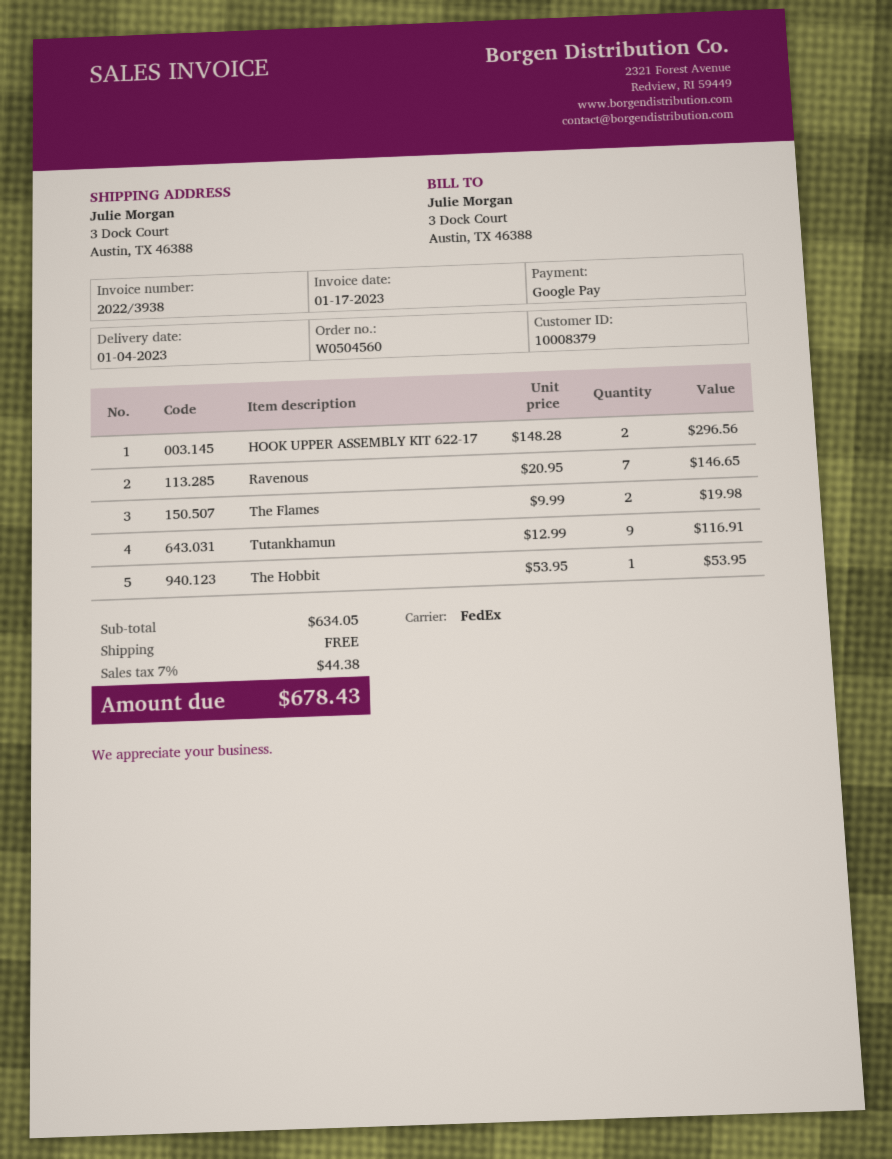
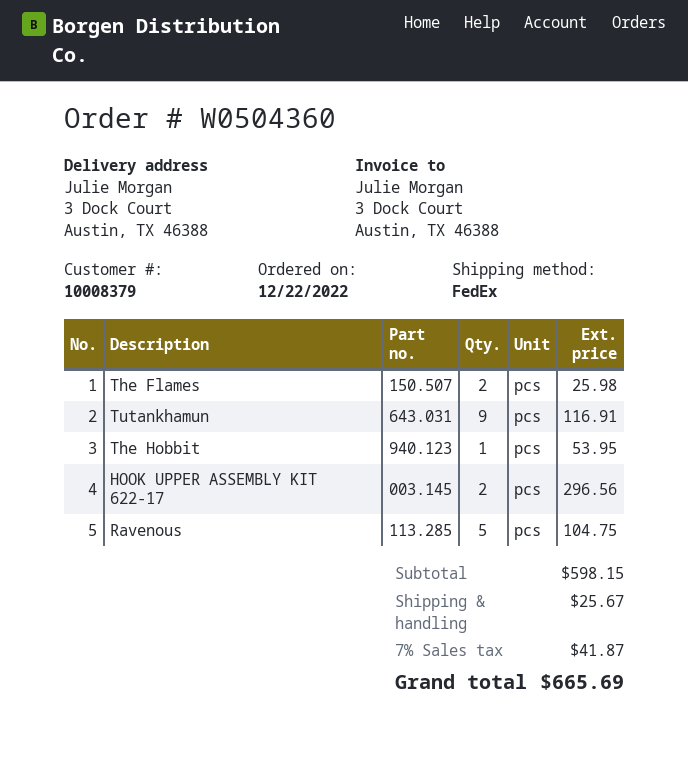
order number: W0504560 -> W0504360
Ravenous: 7 for 146.65 -> 5 for 104.75
The Flames: 2 for 19.98 -> 2 for 25.98
subtotal: 634.05 -> 598.15
shipping: 0.00 -> 25.67
tax: 7% = 44.38 -> 7% = 41.87
total: 678.43 -> 665.69

